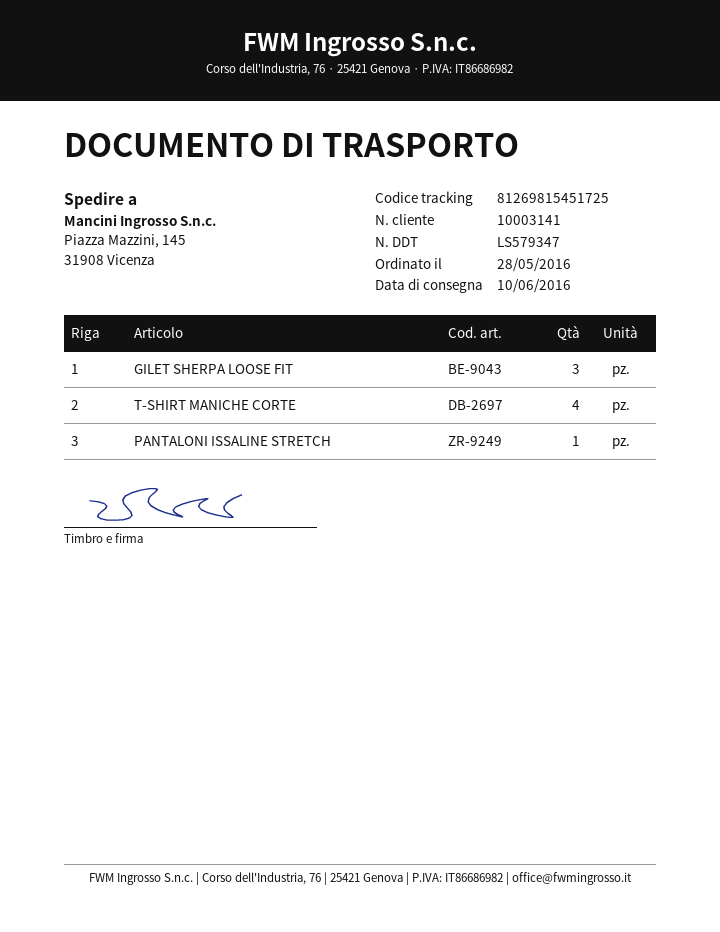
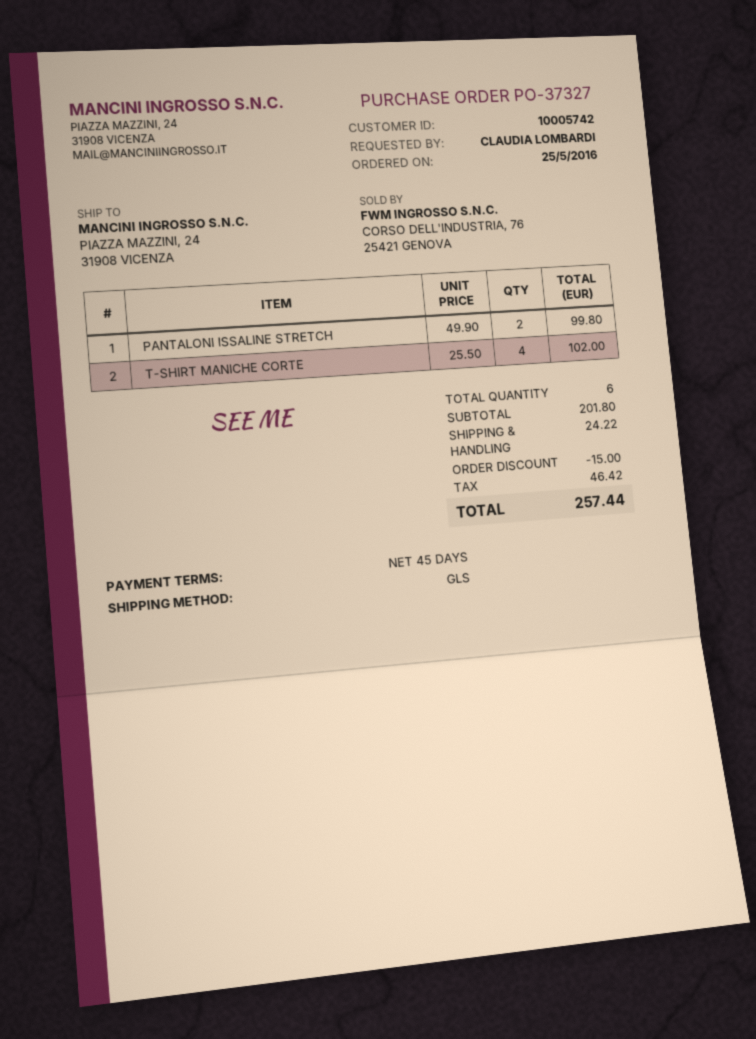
order date: 2016-05-28 -> 2016-05-25
customer number: 10003141 -> 10005742
ship to: Piazza Mazzini, 145, 31908 Vicenza -> PIAZZA MAZZINI, 24, 31908 VICENZA
GILET SHERPA LOOSE FIT: 3 -> none
PANTALONI ISSALINE STRETCH: 1 -> 2

